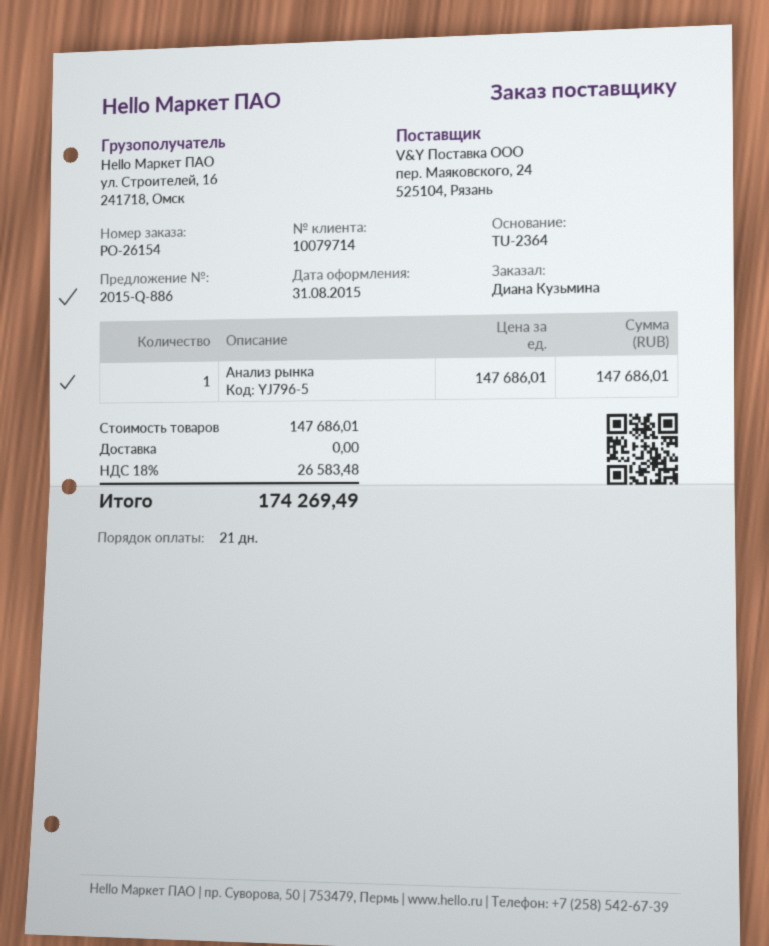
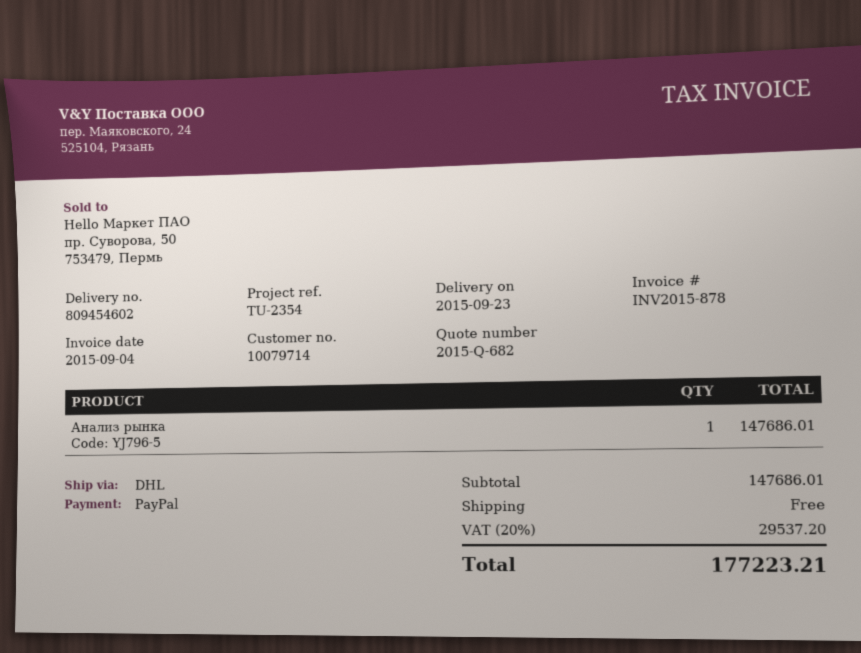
quote number: 2015-Q-886 -> 2015-Q-682
reference: TU-2364 -> TU-2354
tax: 18% = 26583.48 -> 20% = 29537.20
total: 174269.49 -> 177223.21

